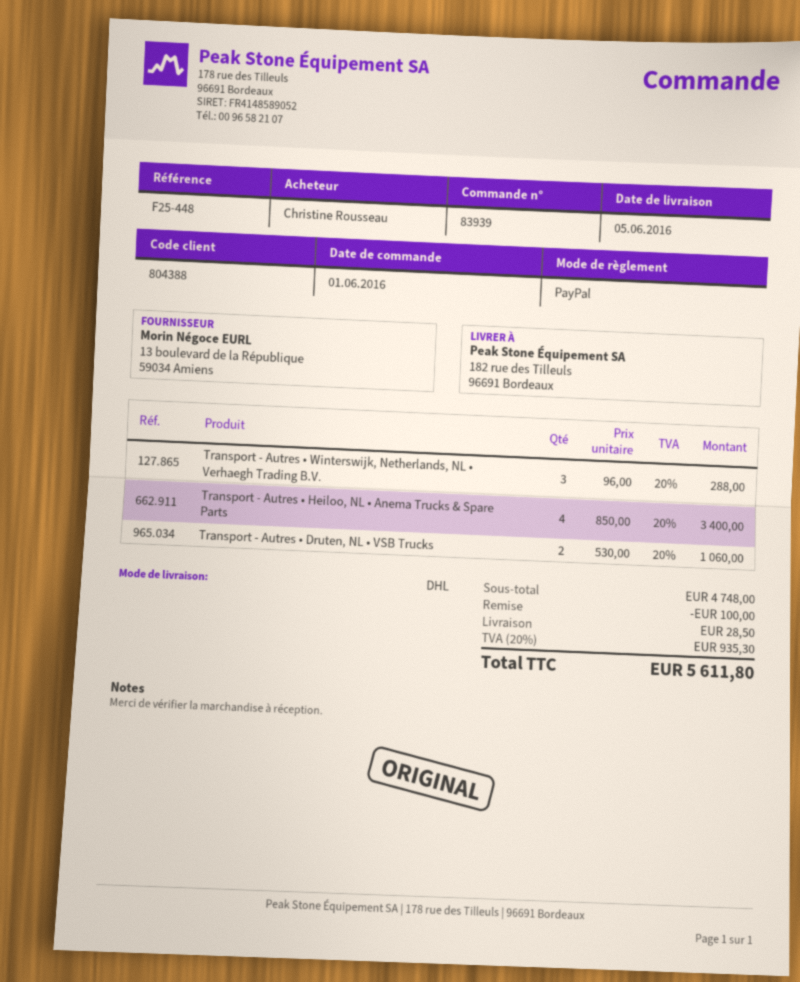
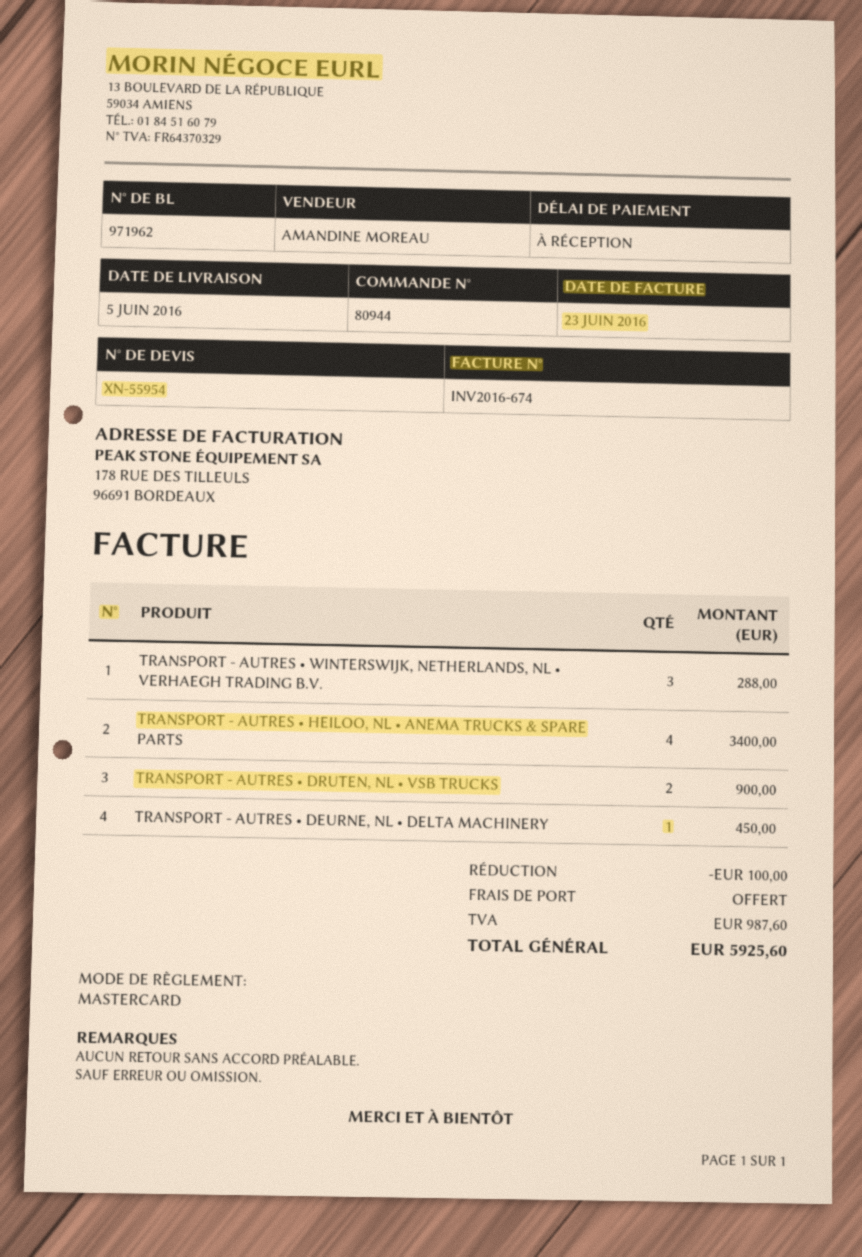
order number: 83939 -> 80944
payment method: PayPal -> Mastercard
Transport - Autres • Druten, NL • VSB Trucks: 2 for 1060.00 -> 2 for 900.00
TRANSPORT - AUTRES • DEURNE, NL • DELTA MACHINERY: none -> 1 for 450.00
shipping: 28.50 -> 0.00
tax: 935.30 -> 987.60
total: 5611.80 -> 5925.60

